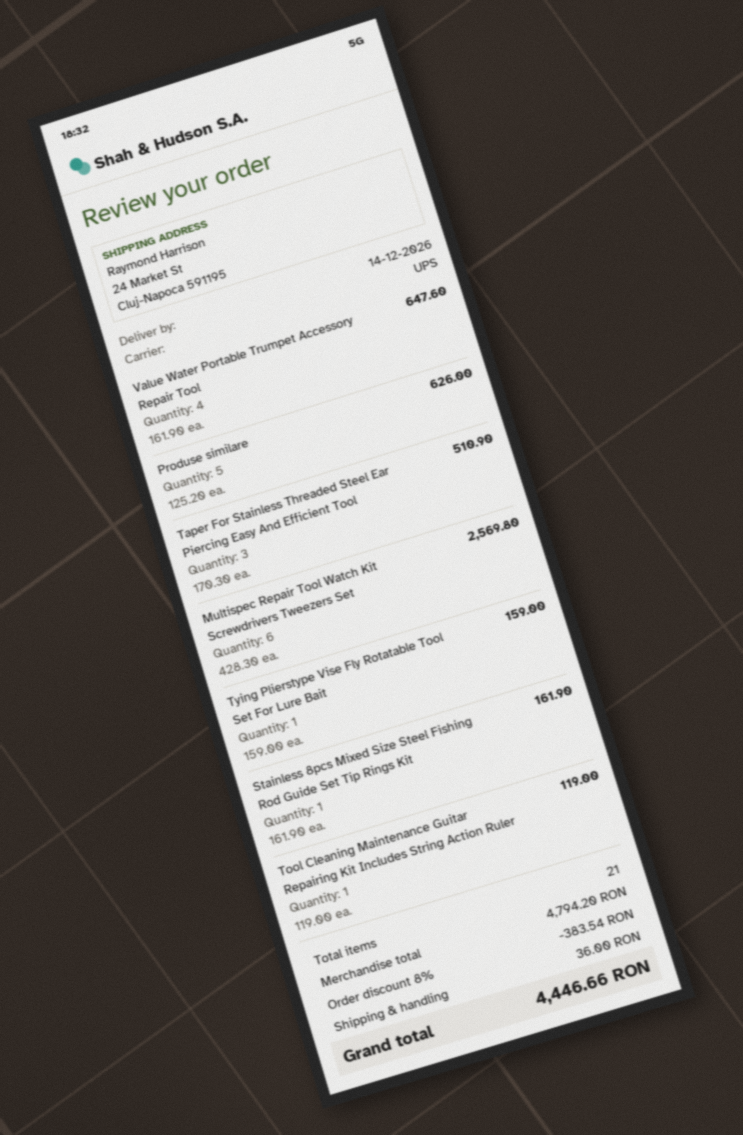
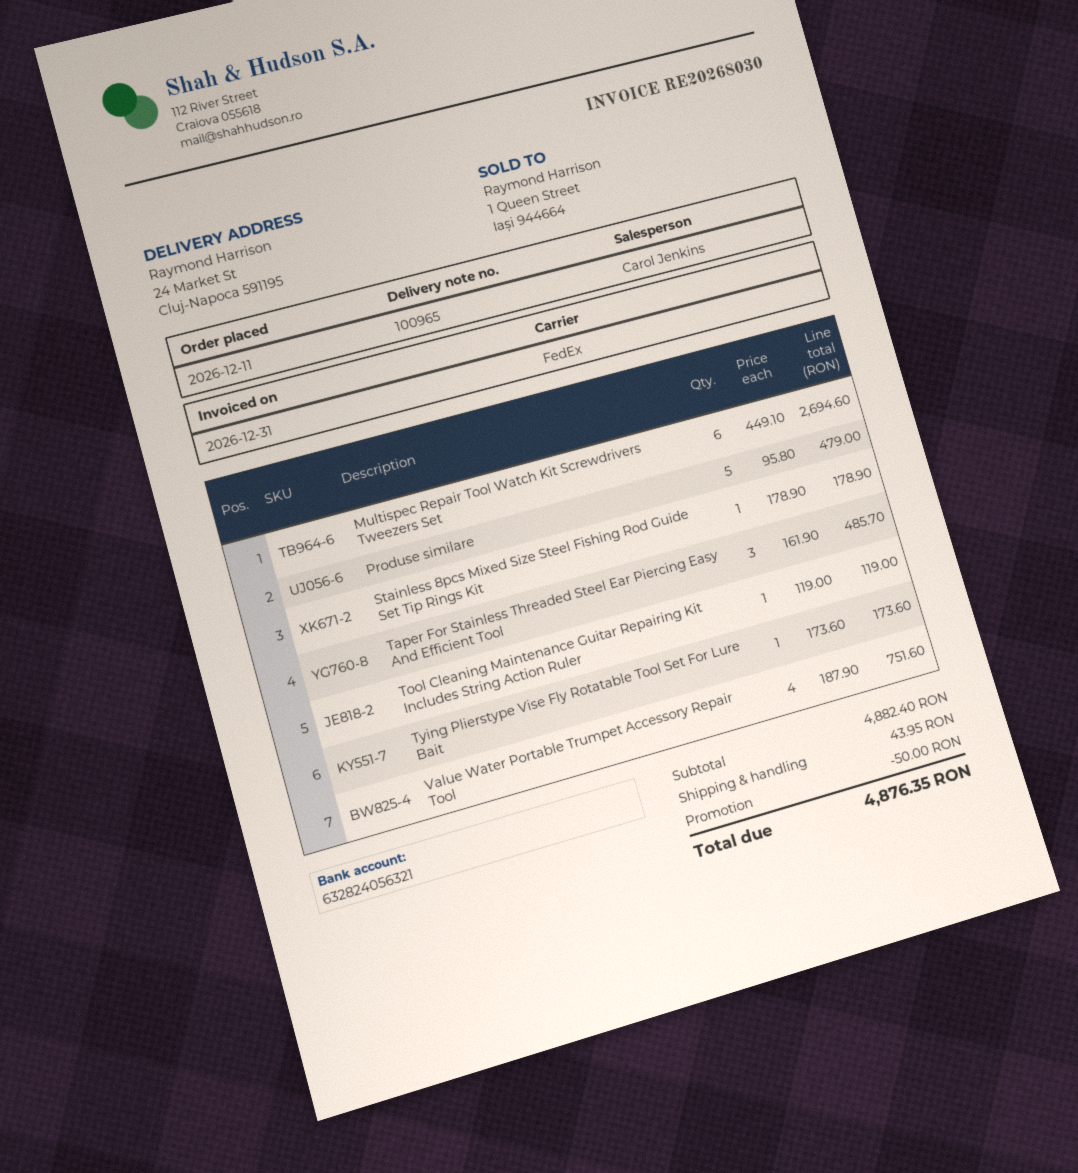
shipping method: UPS -> FedEx
Value Water Portable Trumpet Accessory Repair Tool: 4 x 161.90 = 647.60 -> 4 x 187.90 = 751.60
Produse similare: 5 x 125.20 = 626.00 -> 5 x 95.80 = 479.00
Taper For Stainless Threaded Steel Ear Piercing Easy And Efficient Tool: 3 x 170.30 = 510.90 -> 3 x 161.90 = 485.70
Multispec Repair Tool Watch Kit Screwdrivers Tweezers Set: 6 x 428.30 = 2569.80 -> 6 x 449.10 = 2694.60
Tying Plierstype Vise Fly Rotatable Tool Set For Lure Bait: 1 x 159.00 = 159.00 -> 1 x 173.60 = 173.60
Stainless 8pcs Mixed Size Steel Fishing Rod Guide Set Tip Rings Kit: 1 x 161.90 = 161.90 -> 1 x 178.90 = 178.90
subtotal: 4794.20 -> 4882.40
discount: 383.54 -> 50.00
shipping: 36.00 -> 43.95
total: 4446.66 -> 4876.35

